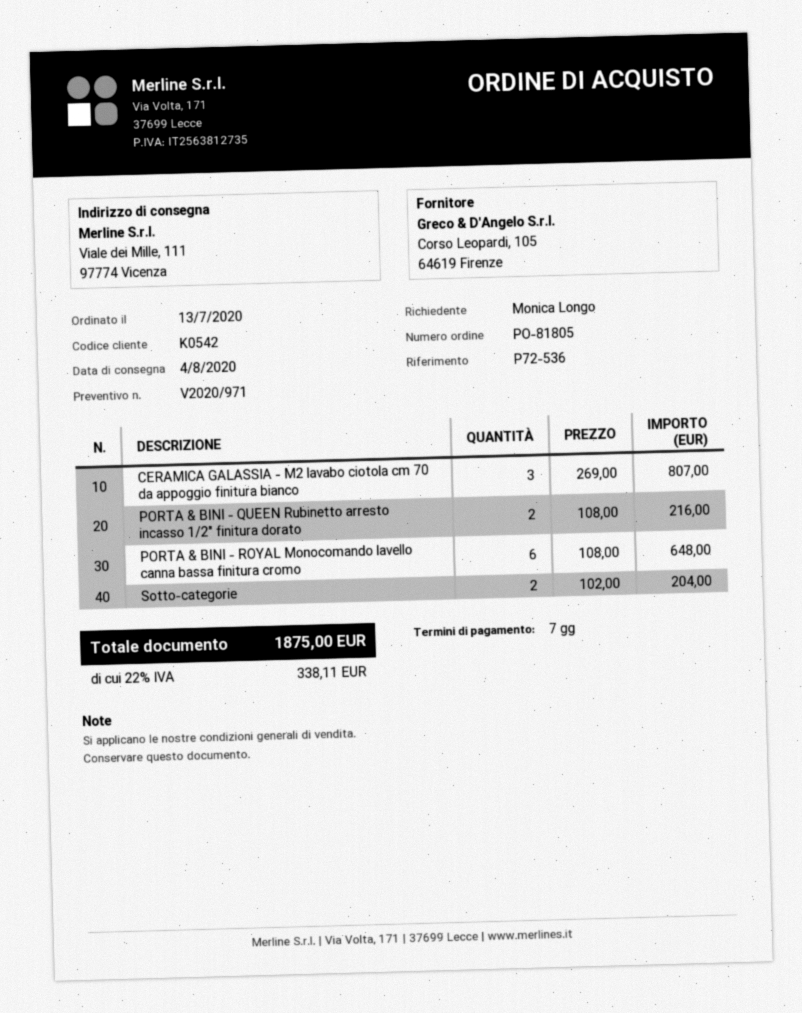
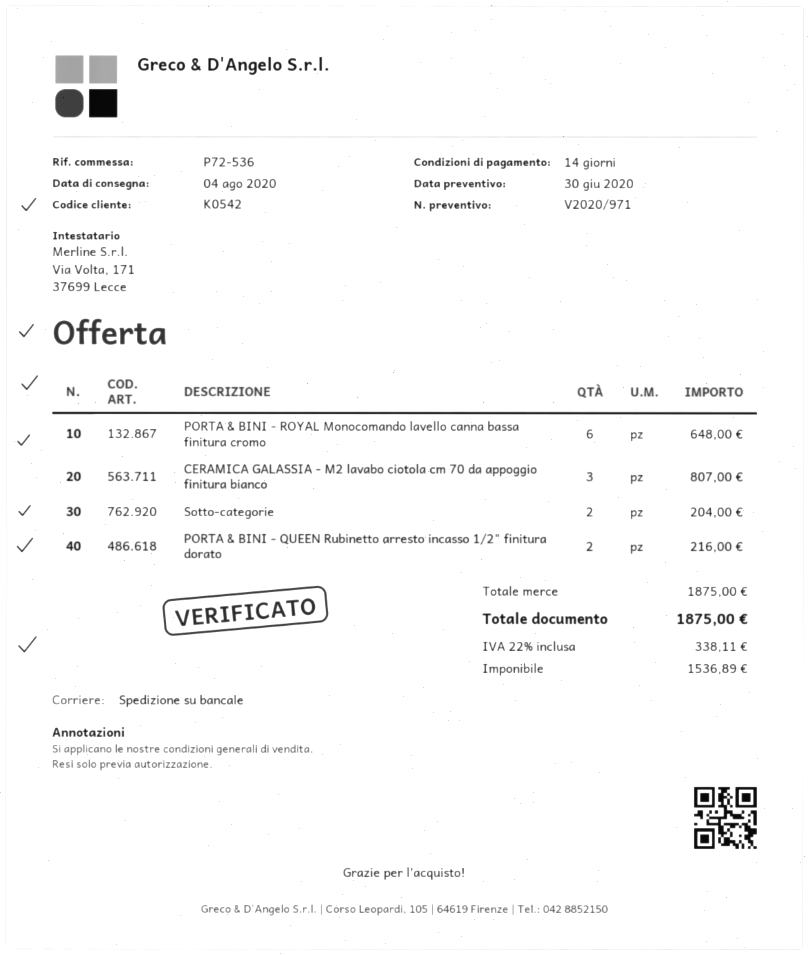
payment terms: 7 days -> 14 days

